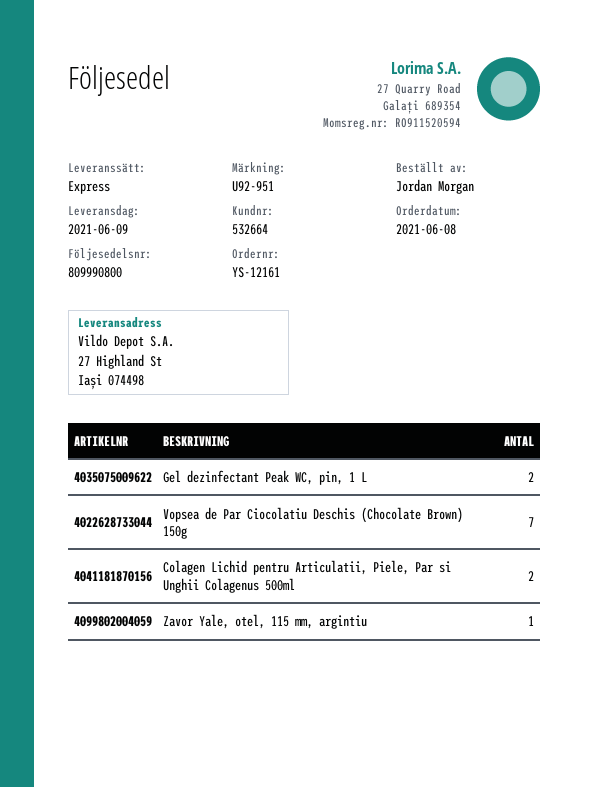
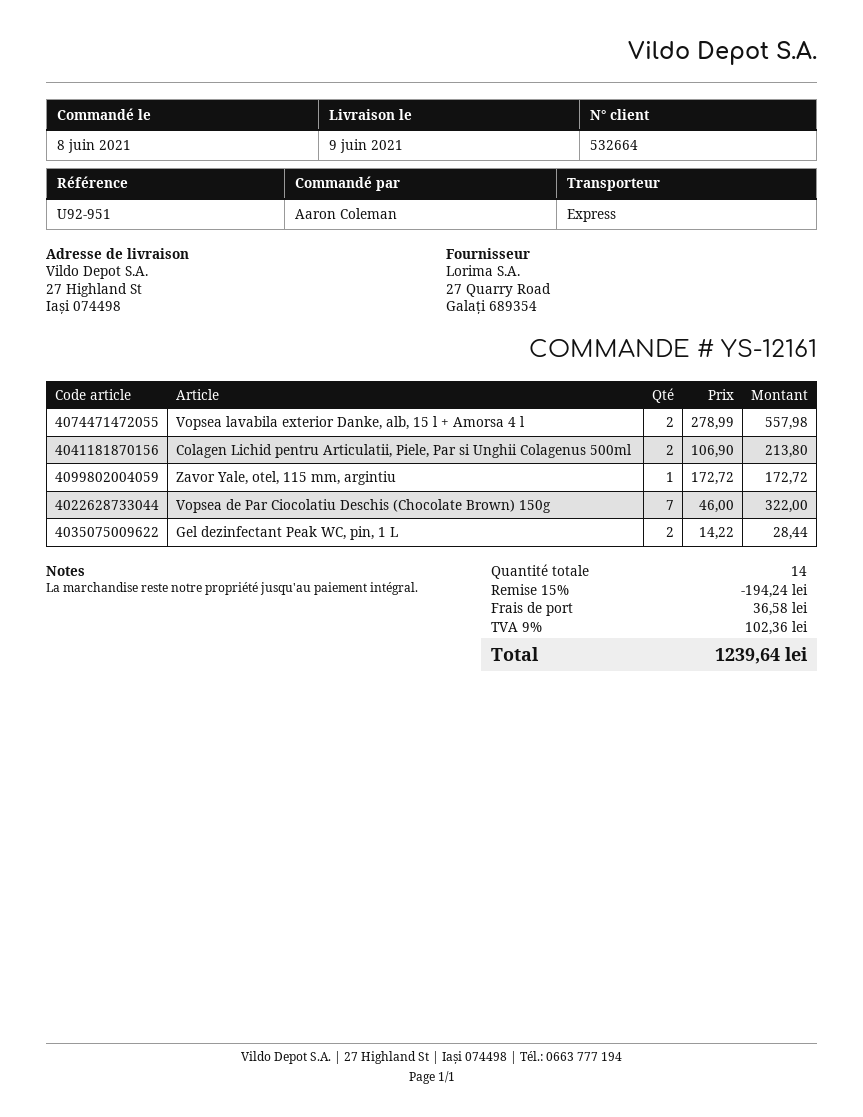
ordered by: Jordan Morgan -> Aaron Coleman
Vopsea lavabila exterior Danke, alb, 15 l + Amorsa 4 l: none -> 2

